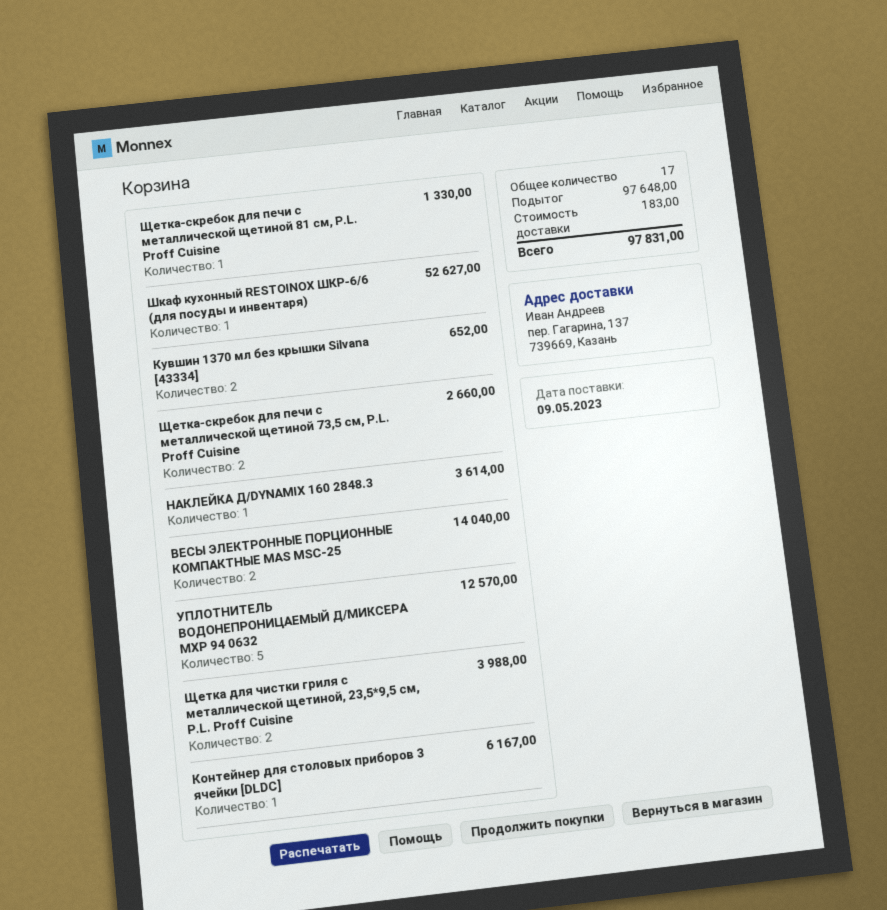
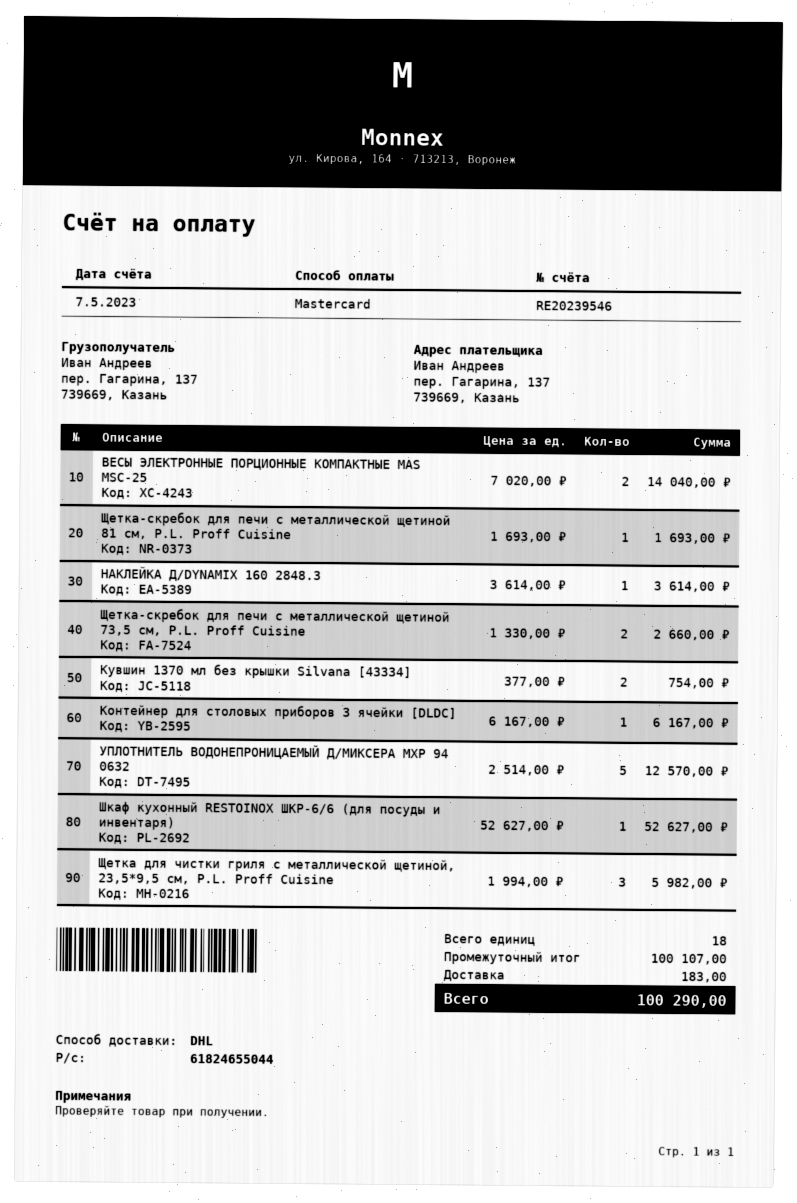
Щетка-скребок для печи с металлической щетиной 81 см, P.L. Proff Cuisine: 1 for 1330.00 -> 1 for 1693.00
Кувшин 1370 мл без крышки Silvana [43334]: 2 for 652.00 -> 2 for 754.00
Щетка для чистки гриля с металлической щетиной, 23,5*9,5 см, P.L. Proff Cuisine: 2 for 3988.00 -> 3 for 5982.00
total quantity: 17 -> 18
subtotal: 97648.00 -> 100107.00
total: 97831.00 -> 100290.00

